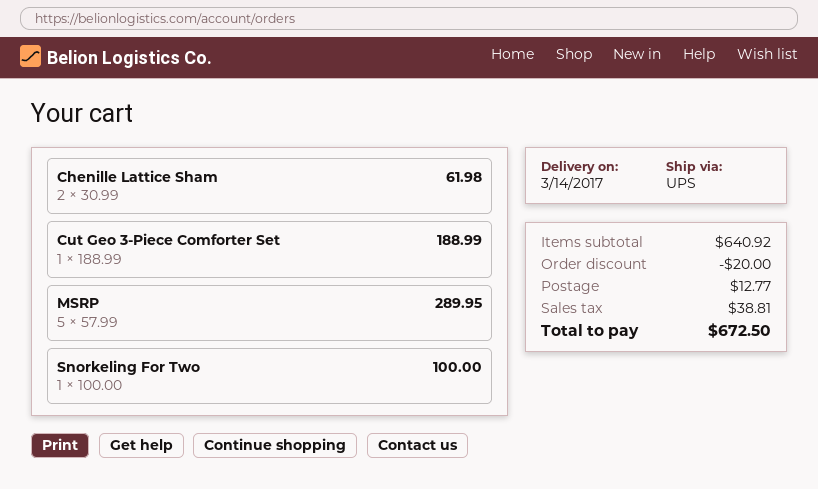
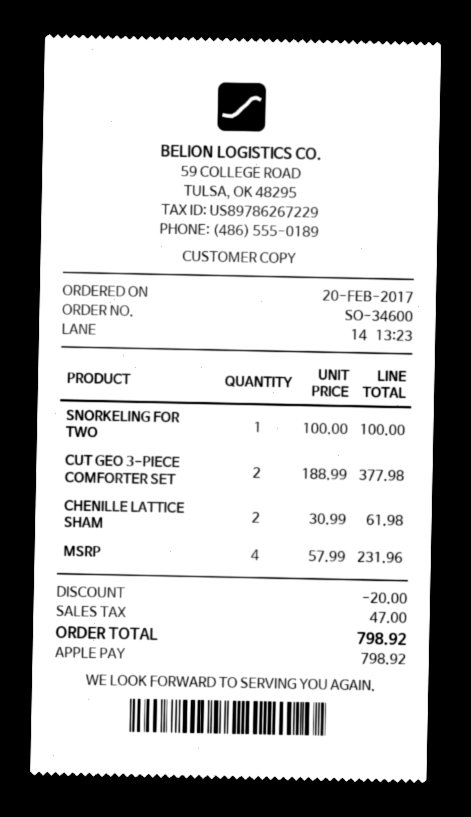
Cut Geo 3-Piece Comforter Set: 1 x 188.99 = 188.99 -> 2 x 188.99 = 377.98
MSRP: 5 x 57.99 = 289.95 -> 4 x 57.99 = 231.96
shipping: 12.77 -> none
tax: 38.81 -> 47.00
total: 672.50 -> 798.92

